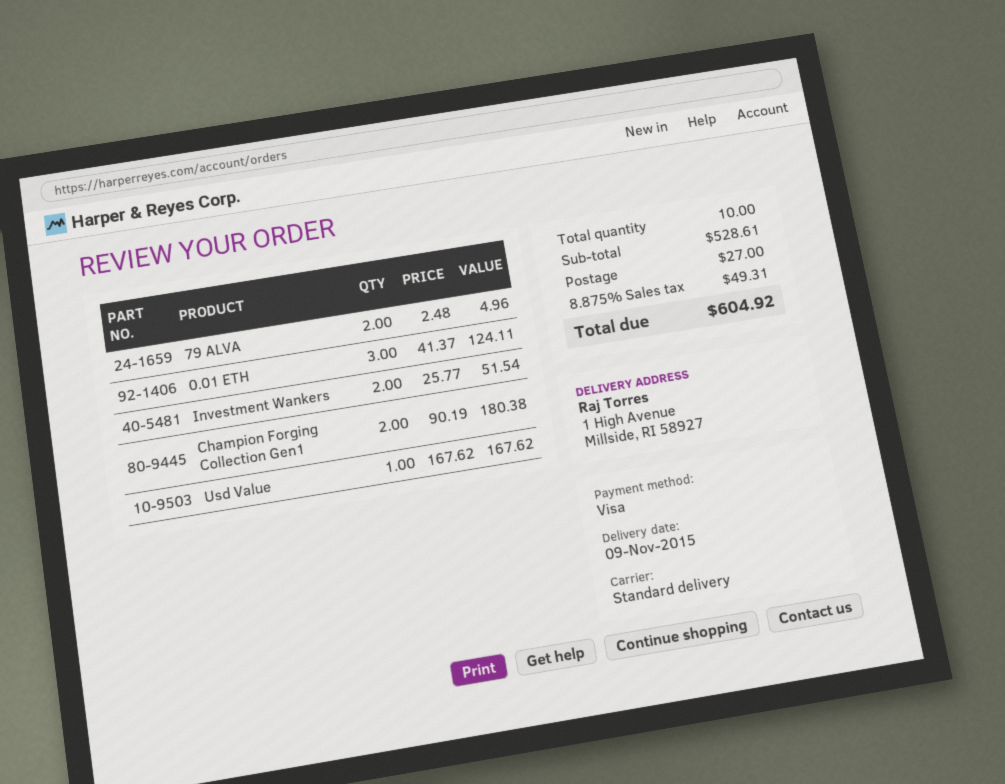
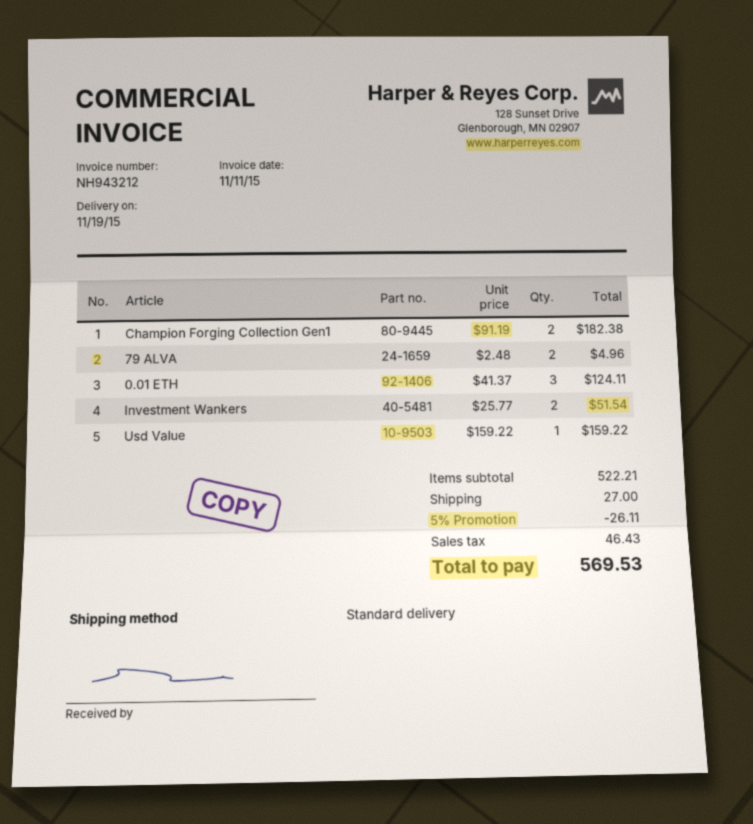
delivery date: 2015-11-09 -> 2015-11-19
Champion Forging Collection Gen1: 2 x 90.19 = 180.38 -> 2 x 91.19 = 182.38
Usd Value: 1 x 167.62 = 167.62 -> 1 x 159.22 = 159.22
subtotal: 528.61 -> 522.21
discount: none -> 5% = 26.11
tax: 49.31 -> 46.43
total: 604.92 -> 569.53

